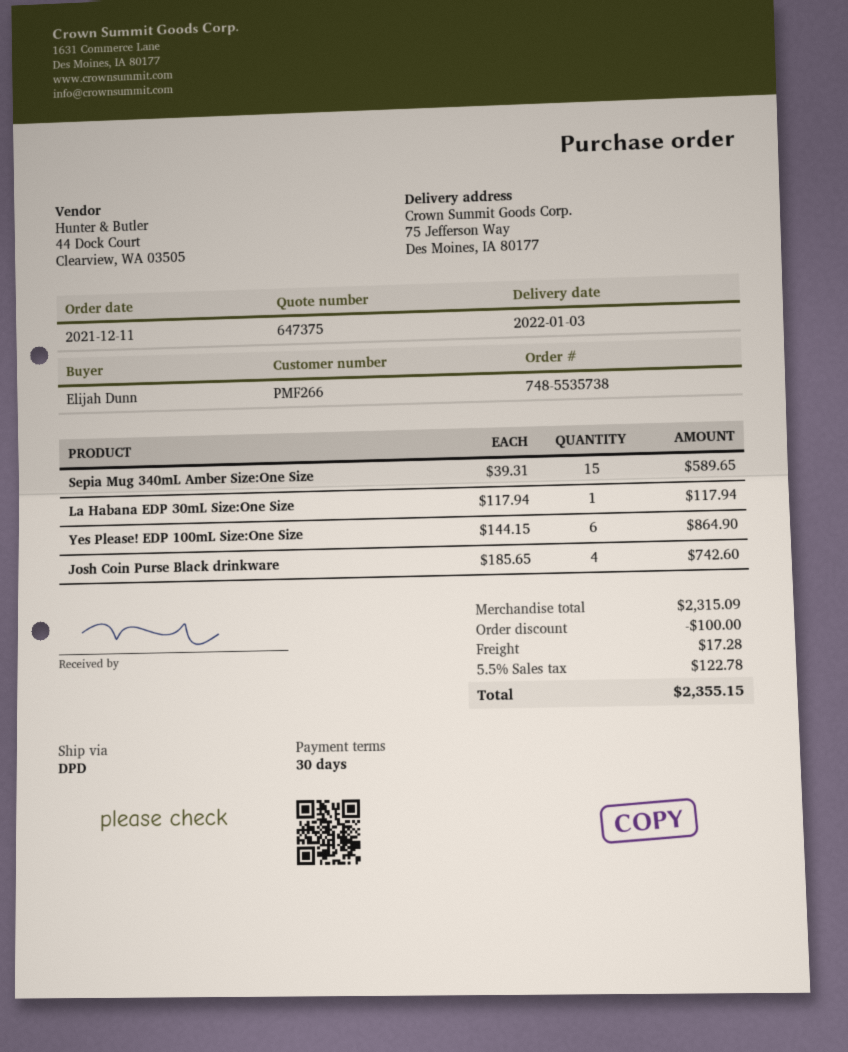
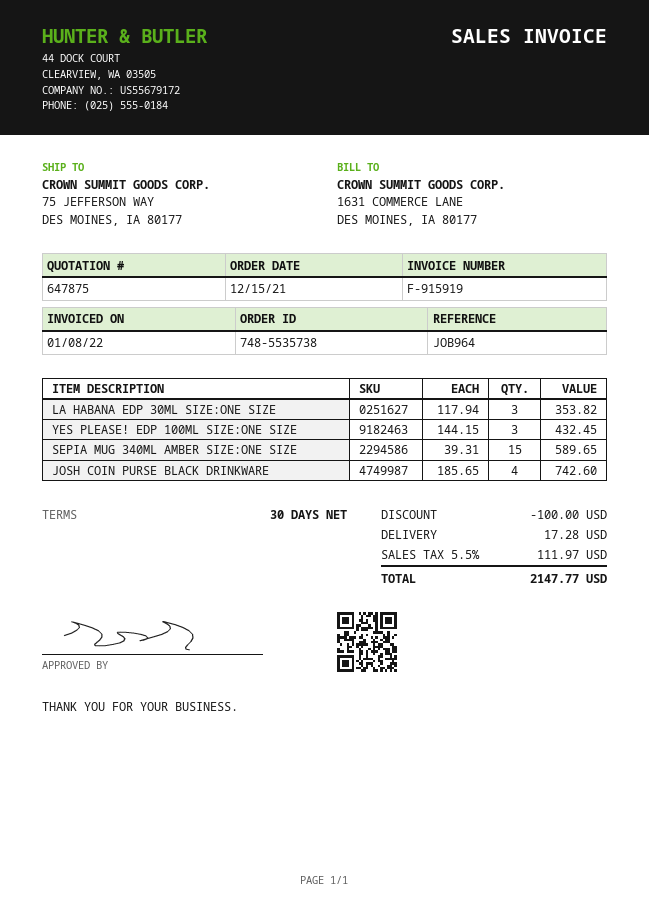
quote number: 647375 -> 647875
order date: 2021-12-11 -> 2021-12-15
La Habana EDP 30mL Size:One Size: 1 x 117.94 = 117.94 -> 3 x 117.94 = 353.82
Yes Please! EDP 100mL Size:One Size: 6 x 144.15 = 864.90 -> 3 x 144.15 = 432.45
tax: 5.5% = 122.78 -> 5.5% = 111.97
total: 2355.15 -> 2147.77

